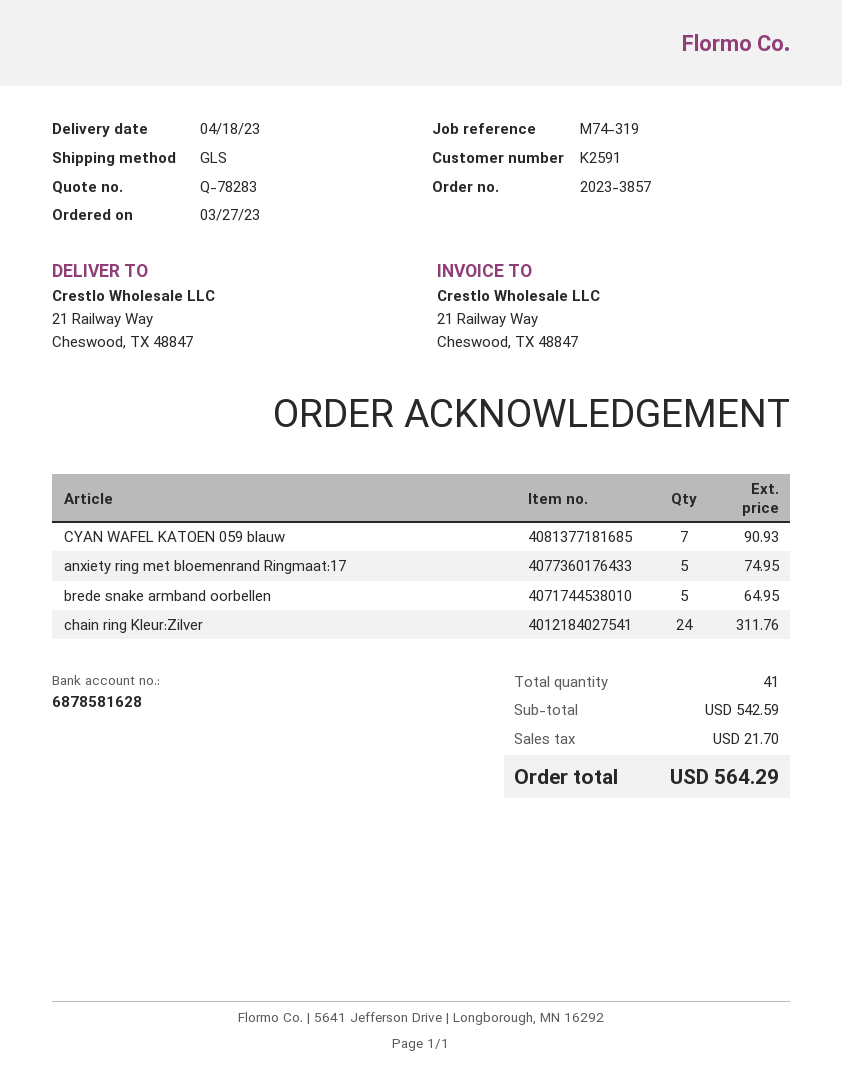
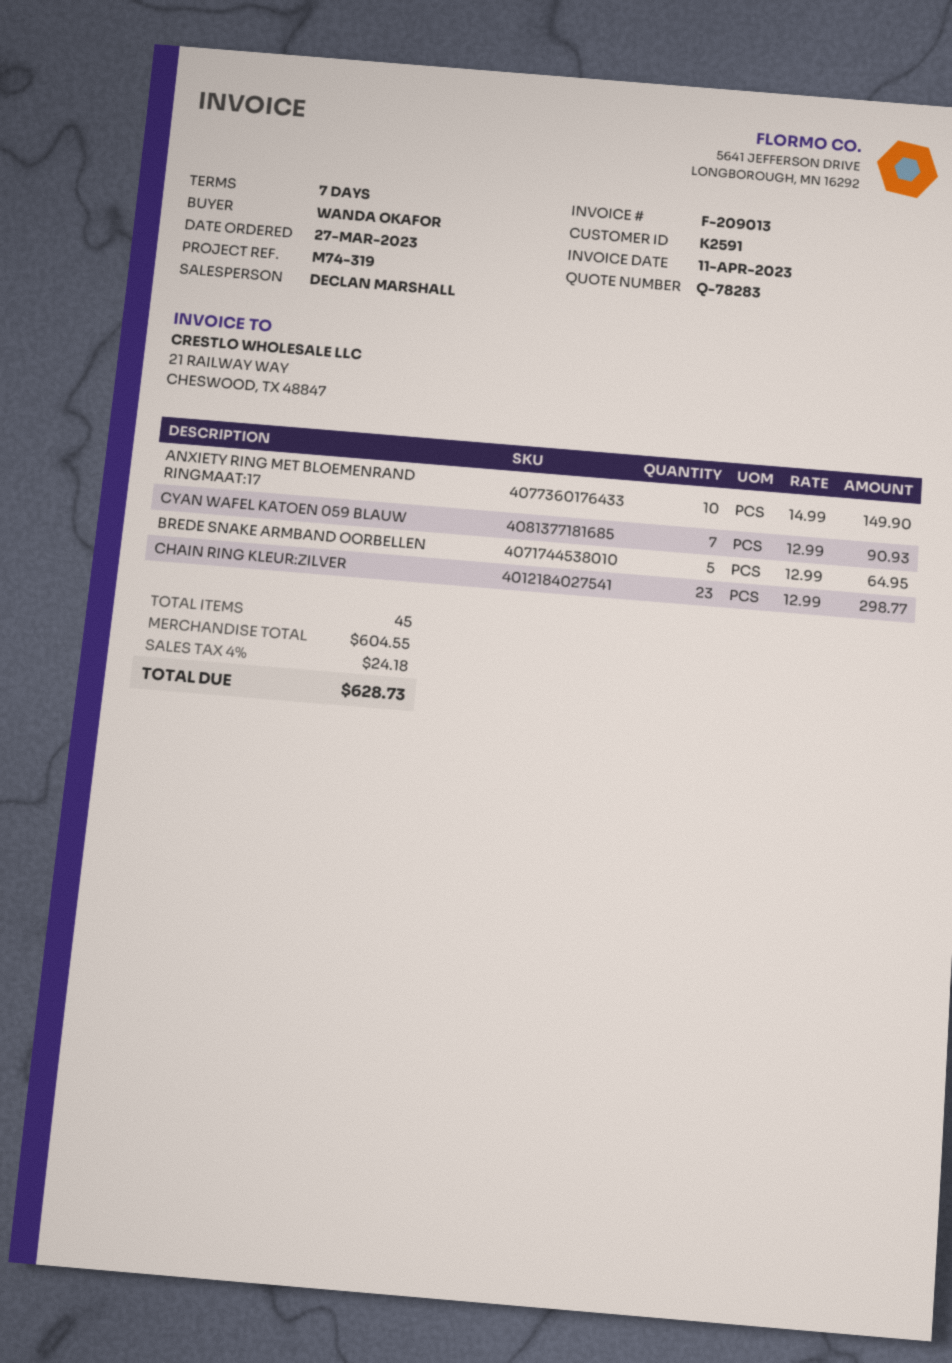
anxiety ring met bloemenrand Ringmaat:17: 5 for 74.95 -> 10 for 149.90
chain ring Kleur:Zilver: 24 for 311.76 -> 23 for 298.77
total quantity: 41 -> 45
subtotal: 542.59 -> 604.55
tax: 21.70 -> 24.18
total: 564.29 -> 628.73

